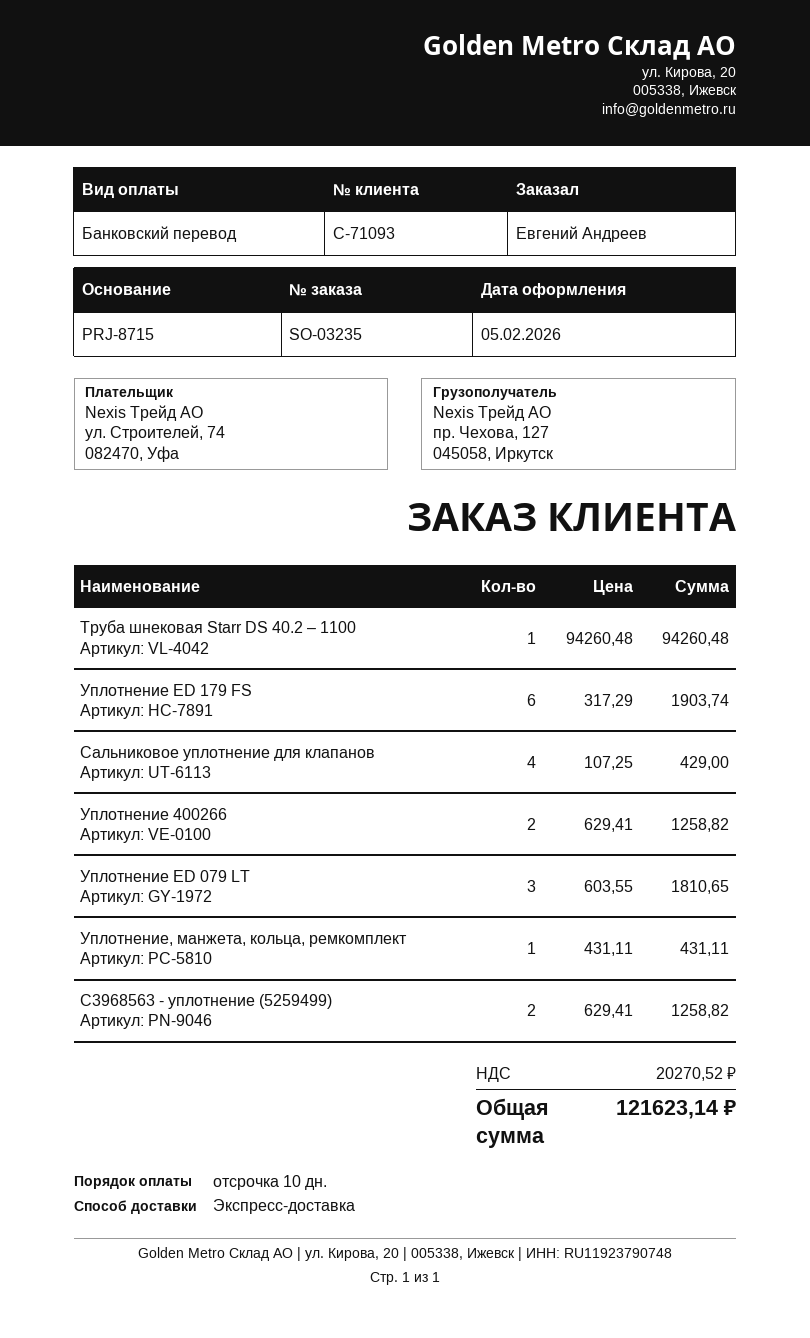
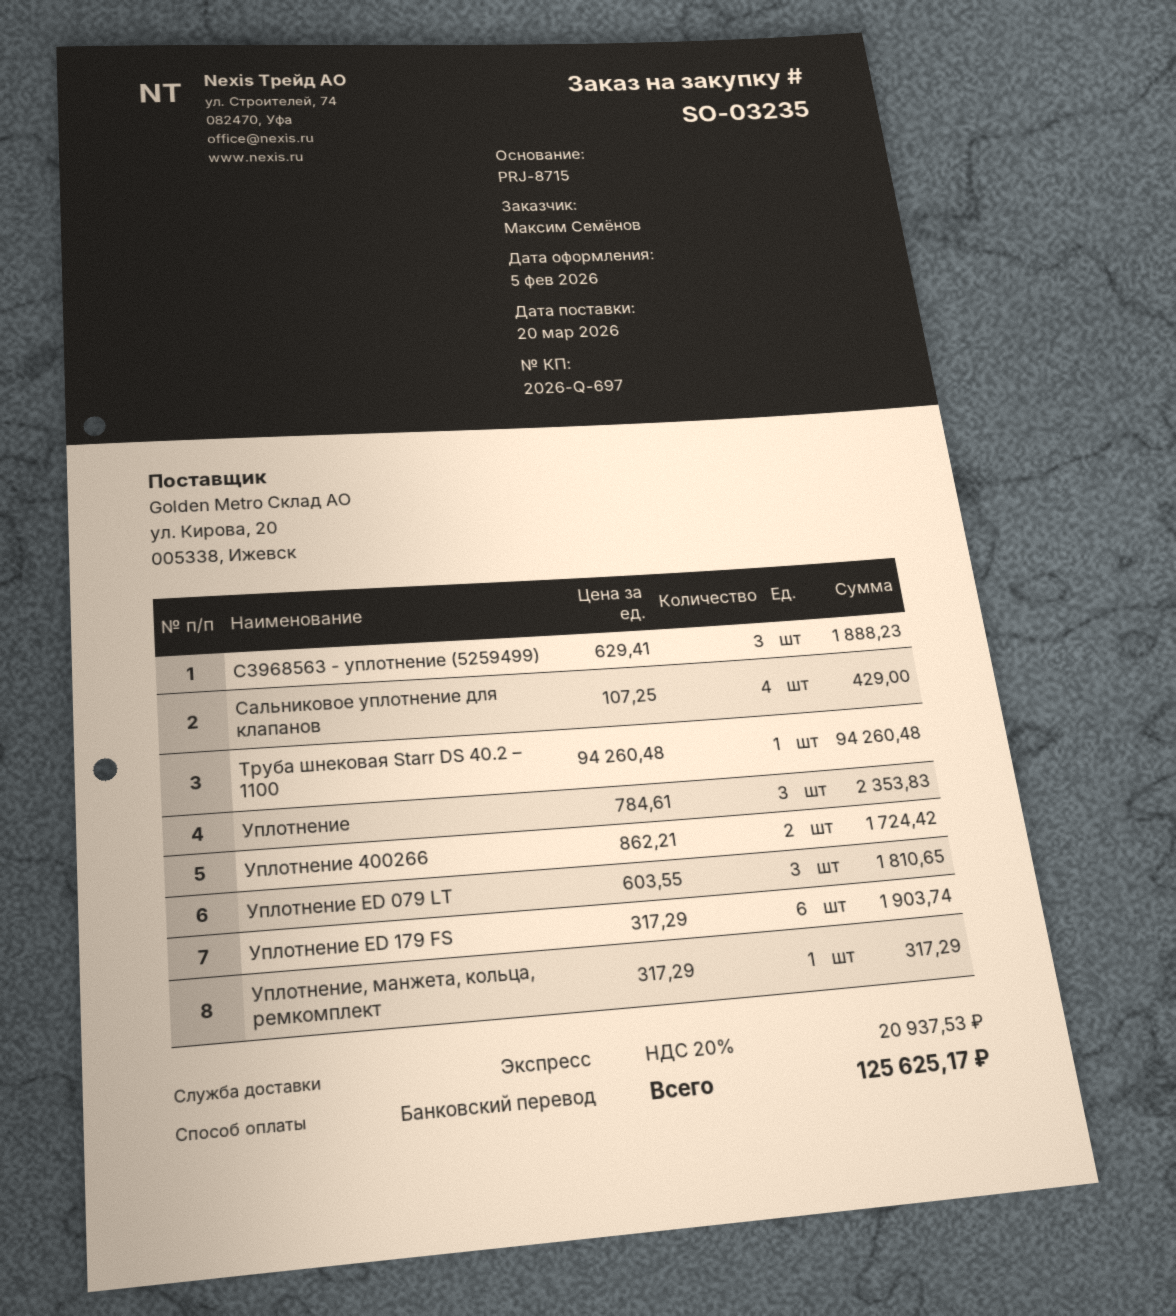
ordered by: Евгений Андреев -> Максим Семёнов
Уплотнение 400266: 2 x 629.41 = 1258.82 -> 2 x 862.21 = 1724.42
Уплотнение, манжета, кольца, ремкомплект: 1 x 431.11 = 431.11 -> 1 x 317.29 = 317.29
C3968563 - уплотнение (5259499): 2 x 629.41 = 1258.82 -> 3 x 629.41 = 1888.23
Уплотнение: none -> 3 x 784.61 = 2353.83
tax: 20270.52 -> 20937.53
total: 121623.14 -> 125625.17

